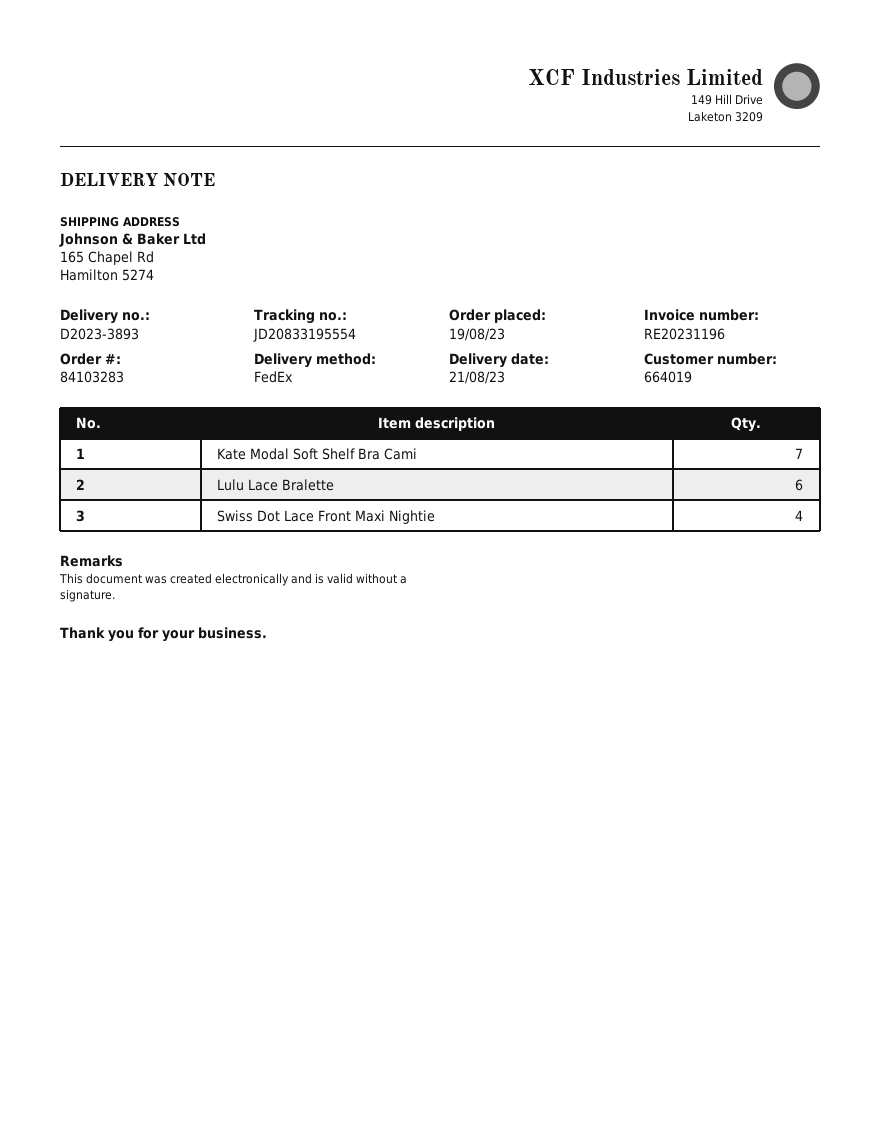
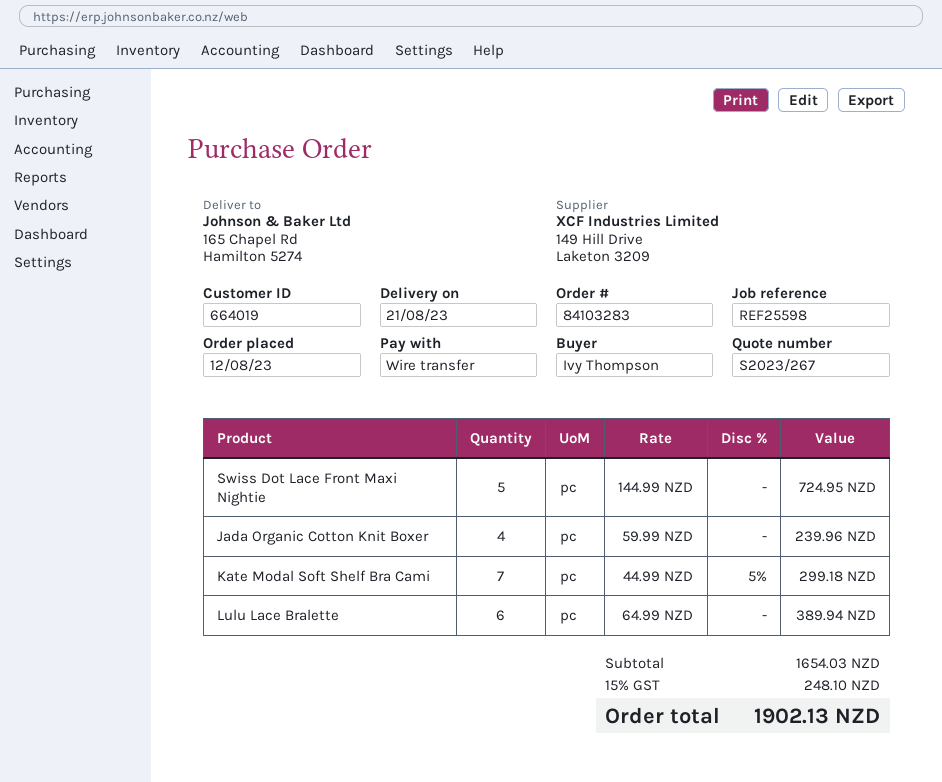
order date: 2023-08-19 -> 2023-08-12
Swiss Dot Lace Front Maxi Nightie: 4 -> 5
Jada Organic Cotton Knit Boxer: none -> 4

